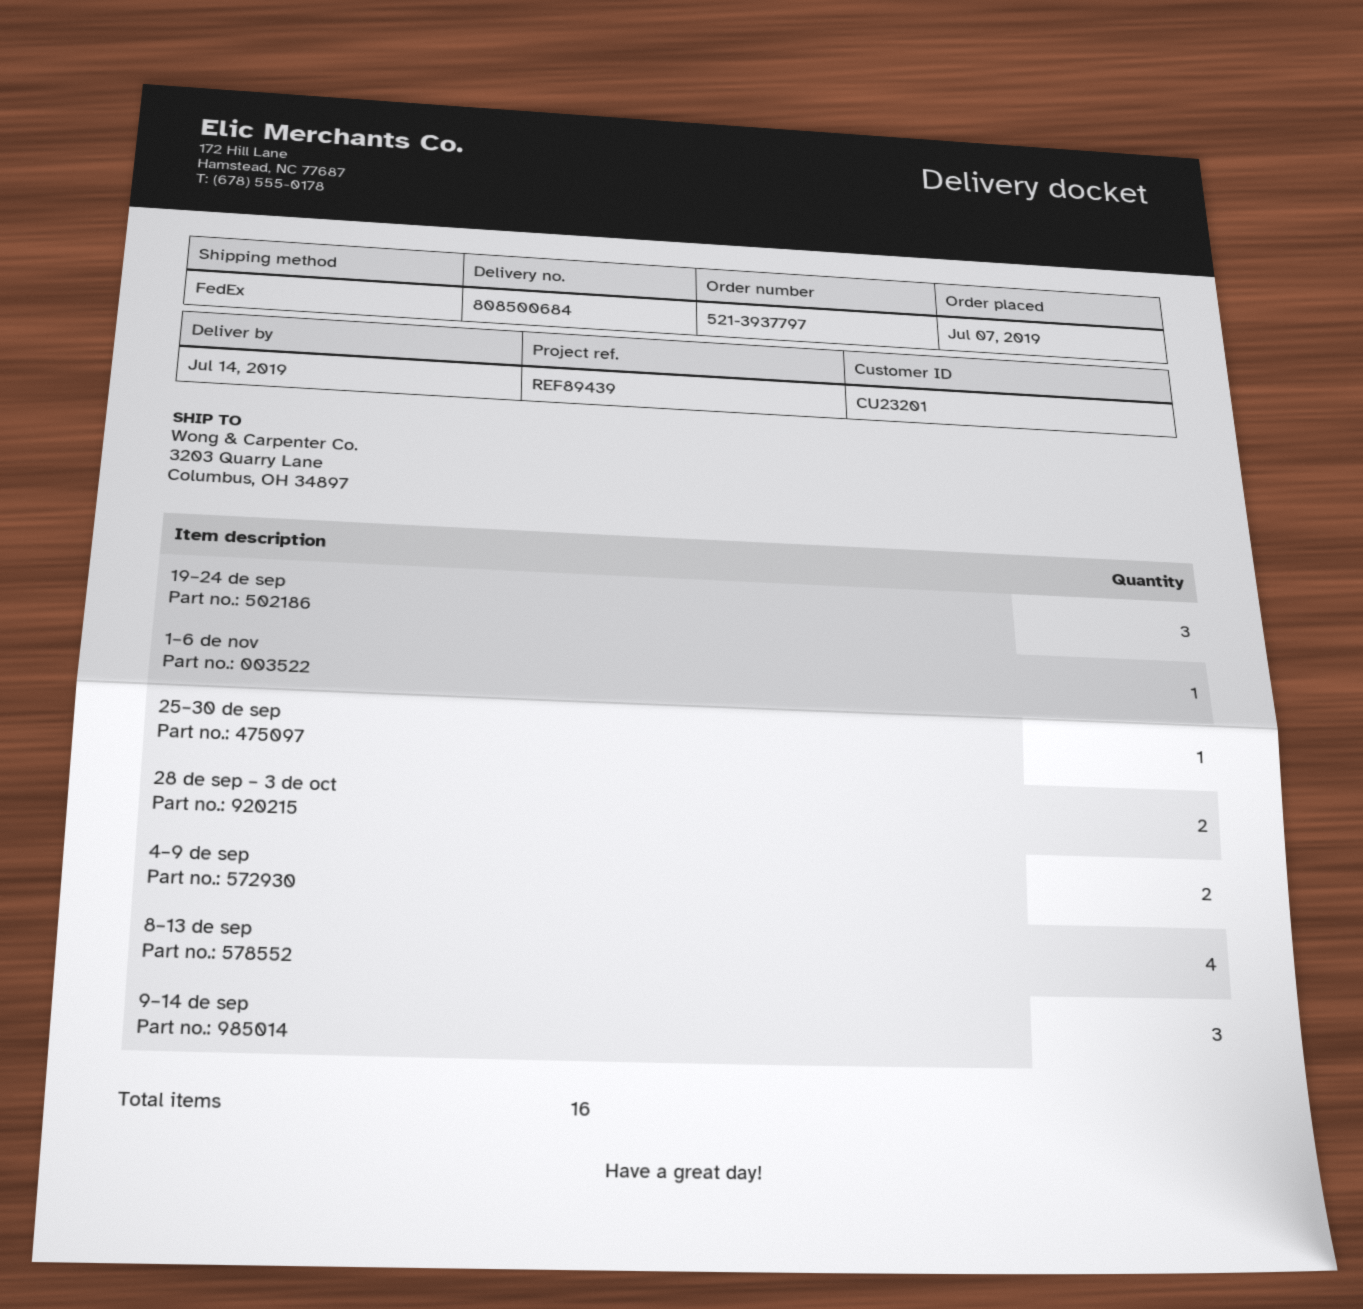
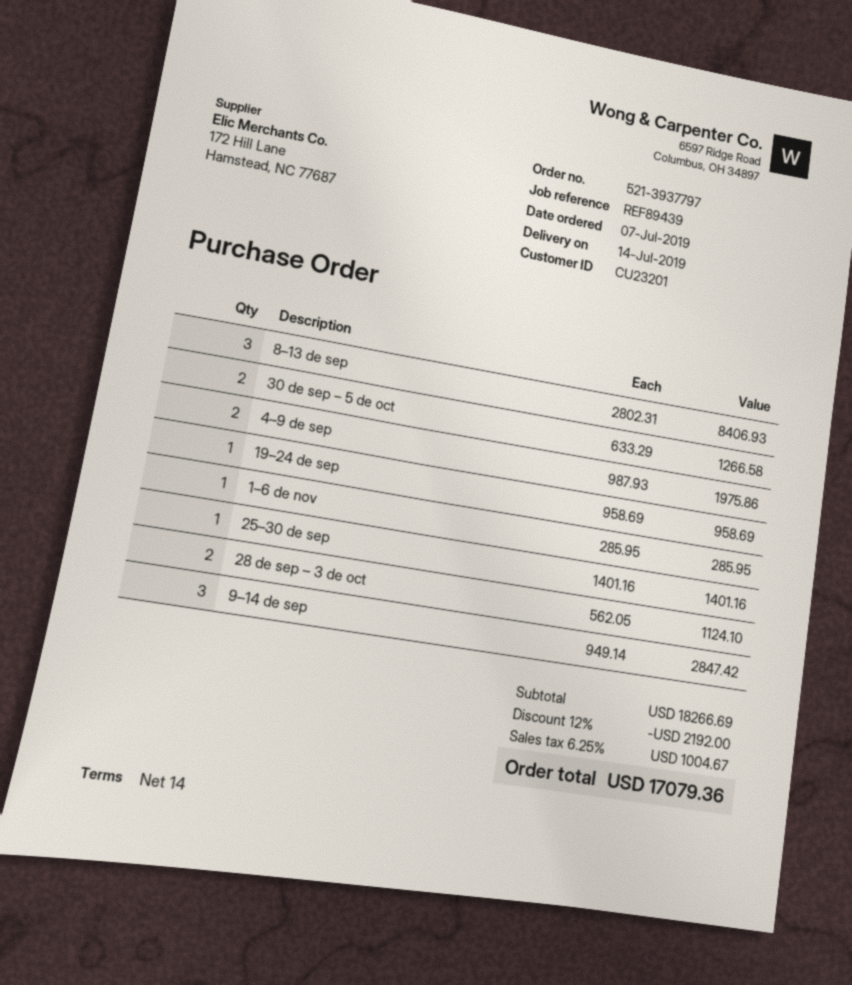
19–24 de sep: 3 -> 1
8–13 de sep: 4 -> 3
30 de sep – 5 de oct: none -> 2

